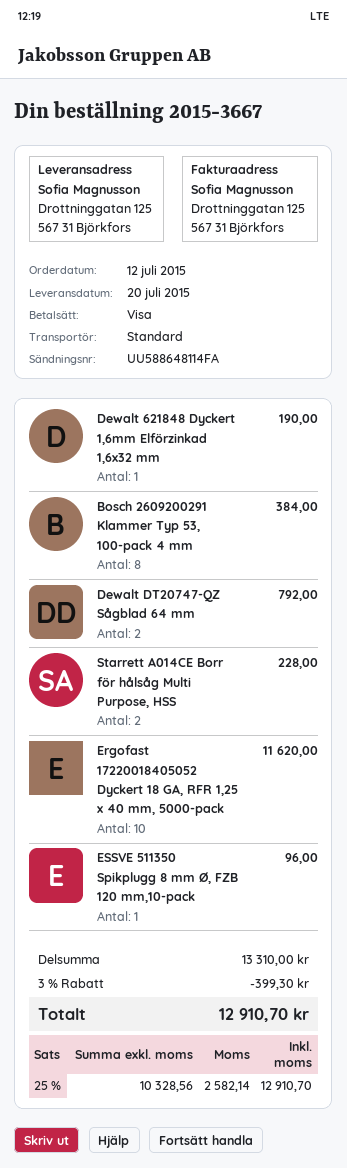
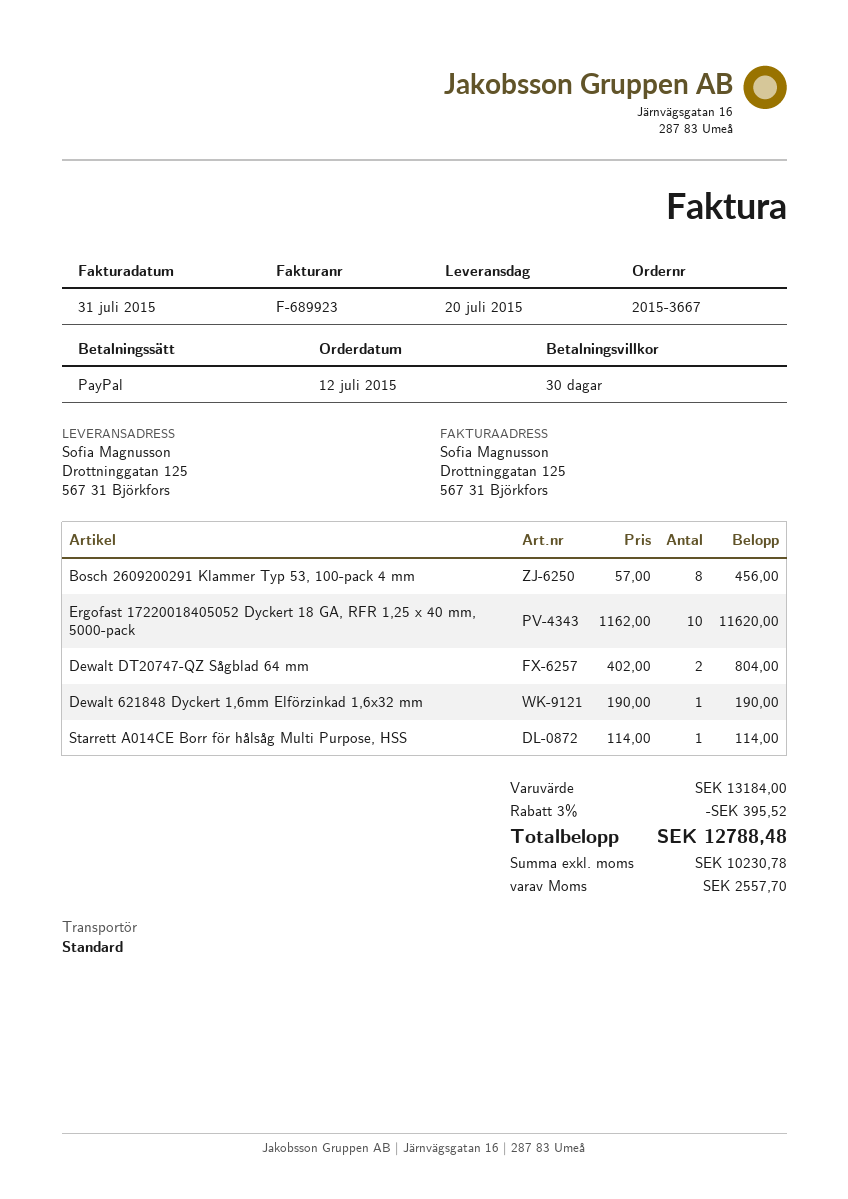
payment method: Visa -> PayPal
Bosch 2609200291 Klammer Typ 53, 100-pack 4 mm: 8 for 384.00 -> 8 for 456.00
Dewalt DT20747-QZ Sågblad 64 mm: 2 for 792.00 -> 2 for 804.00
Starrett A014CE Borr för hålsåg Multi Purpose, HSS: 2 for 228.00 -> 1 for 114.00
ESSVE 511350 Spikplugg 8 mm Ø, FZB 120 mm,10-pack: 1 for 96.00 -> none
subtotal: 13310.00 -> 13184.00
discount: 3% = 399.30 -> 3% = 395.52
net: 10328.56 -> 10230.78
tax: 2582.14 -> 2557.70
total: 12910.70 -> 12788.48

